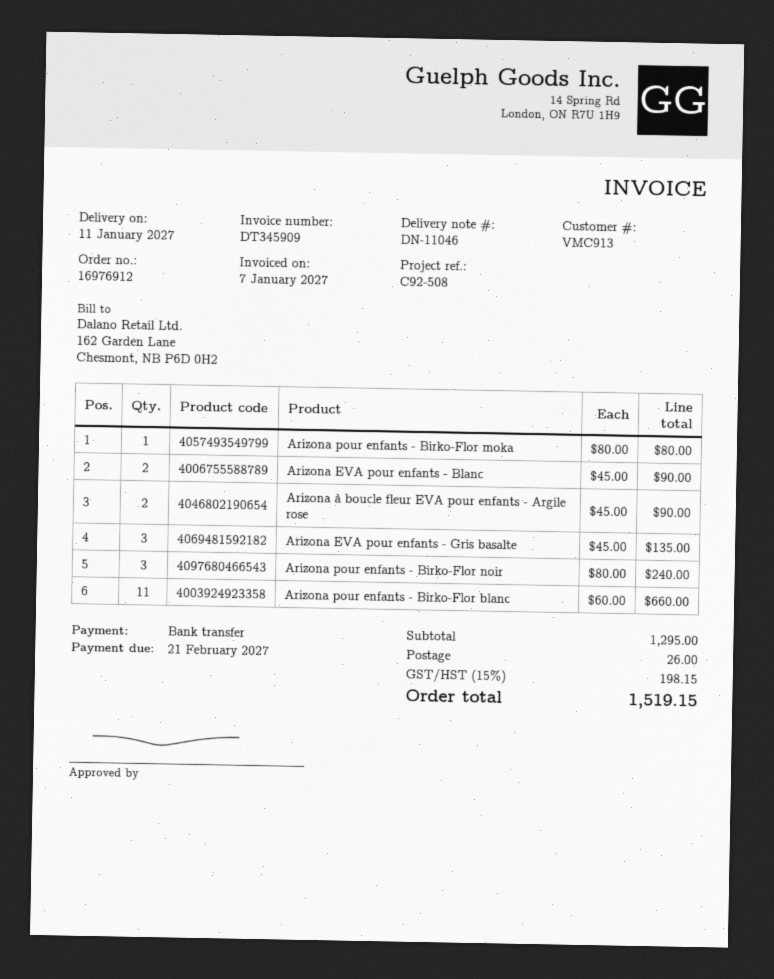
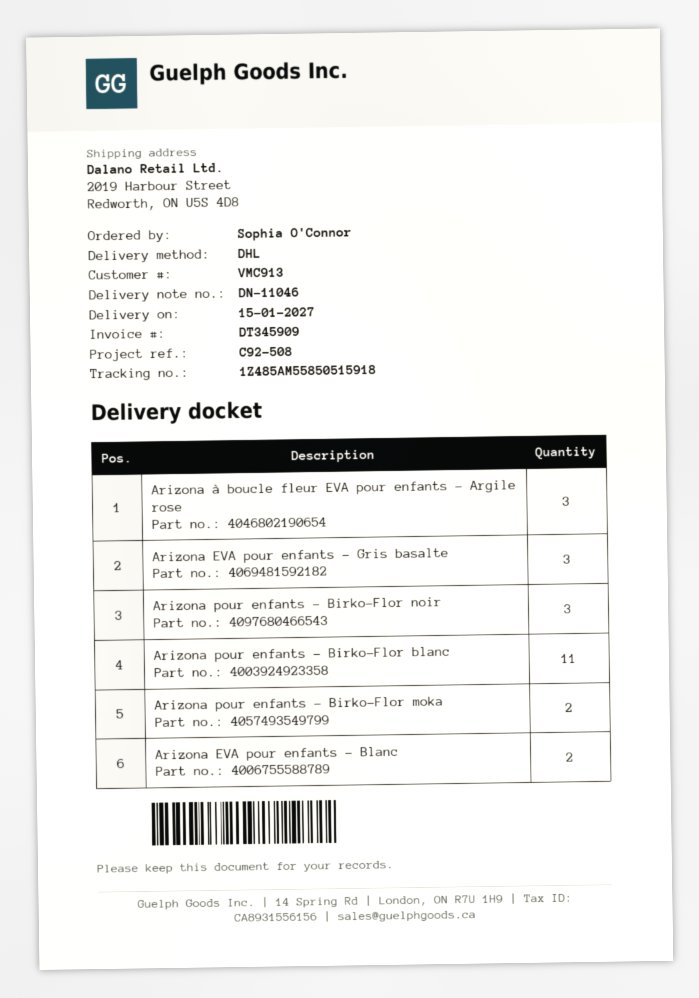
delivery date: 2027-01-11 -> 2027-01-15
Arizona pour enfants - Birko-Flor moka: 1 -> 2
Arizona à boucle fleur EVA pour enfants - Argile rose: 2 -> 3

